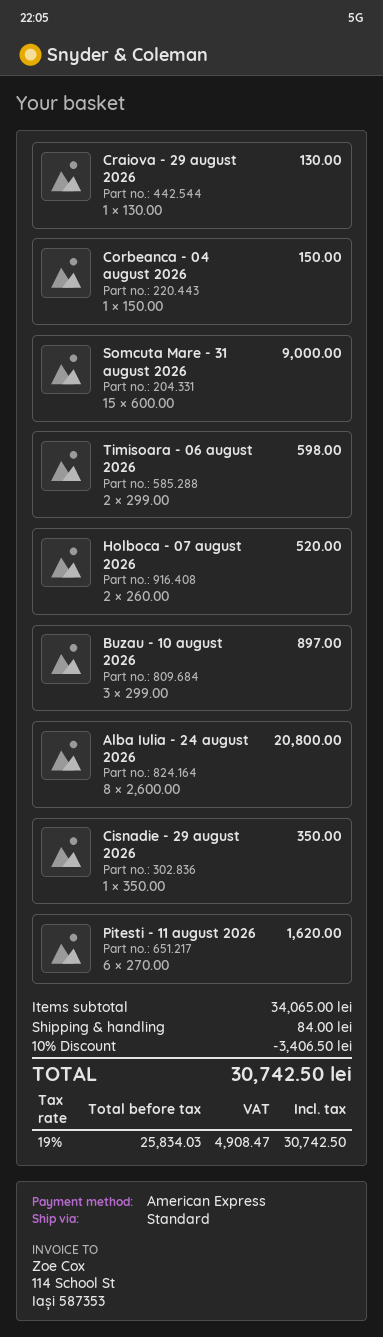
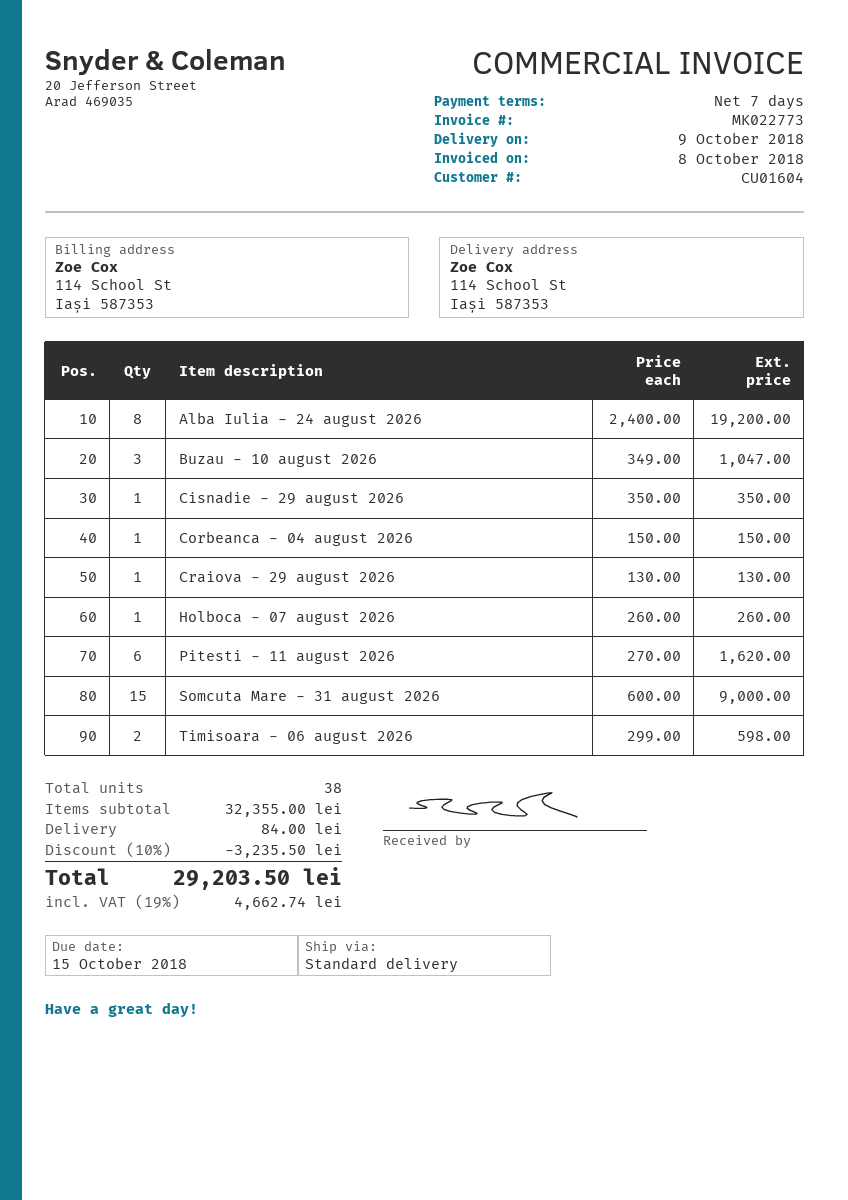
Holboca - 07 august 2026: 2 x 260.00 = 520.00 -> 1 x 260.00 = 260.00
Buzau - 10 august 2026: 3 x 299.00 = 897.00 -> 3 x 349.00 = 1047.00
Alba Iulia - 24 august 2026: 8 x 2600.00 = 20800.00 -> 8 x 2400.00 = 19200.00
subtotal: 34065.00 -> 32355.00
discount: 10% = 3406.50 -> 10% = 3235.50
tax: 19% = 4908.47 -> 19% = 4662.74
total: 30742.50 -> 29203.50

